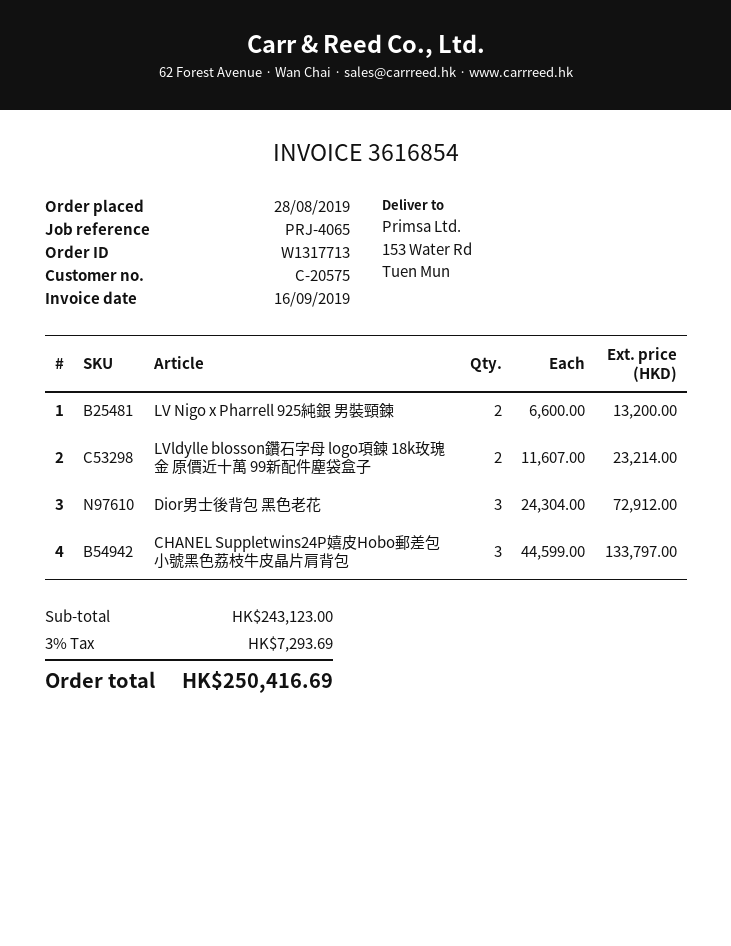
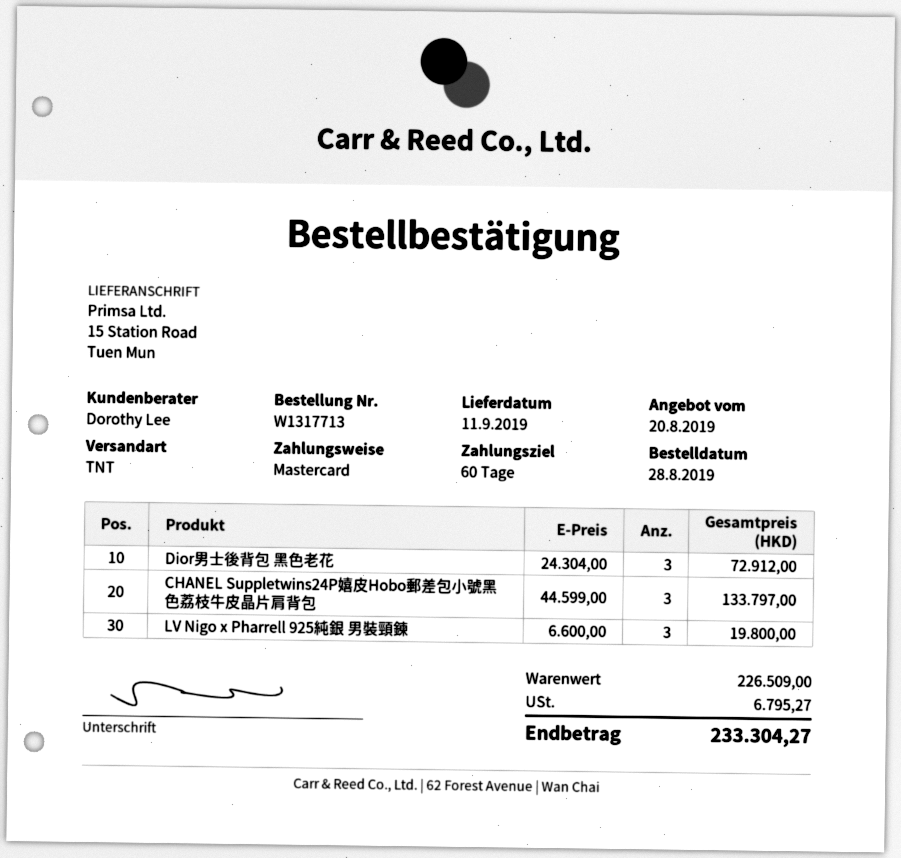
ship to: 153 Water Rd, Tuen Mun -> 15 Station Road, Tuen Mun
LV Nigo x Pharrell 925純銀 男裝頸鍊: 2 x 6600.00 = 13200.00 -> 3 x 6600.00 = 19800.00
LVldylle blosson鑽石字母 logo項鍊 18k玫瑰金 原價近十萬 99新配件塵袋盒子: 2 x 11607.00 = 23214.00 -> none
subtotal: 243123.00 -> 226509.00
tax: 7293.69 -> 6795.27
total: 250416.69 -> 233304.27

